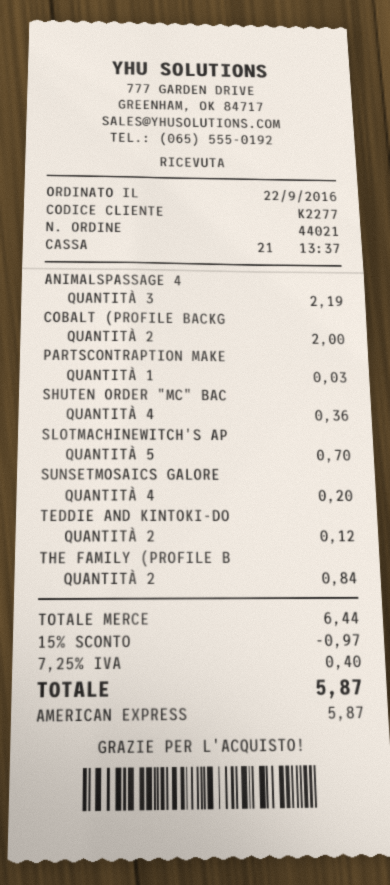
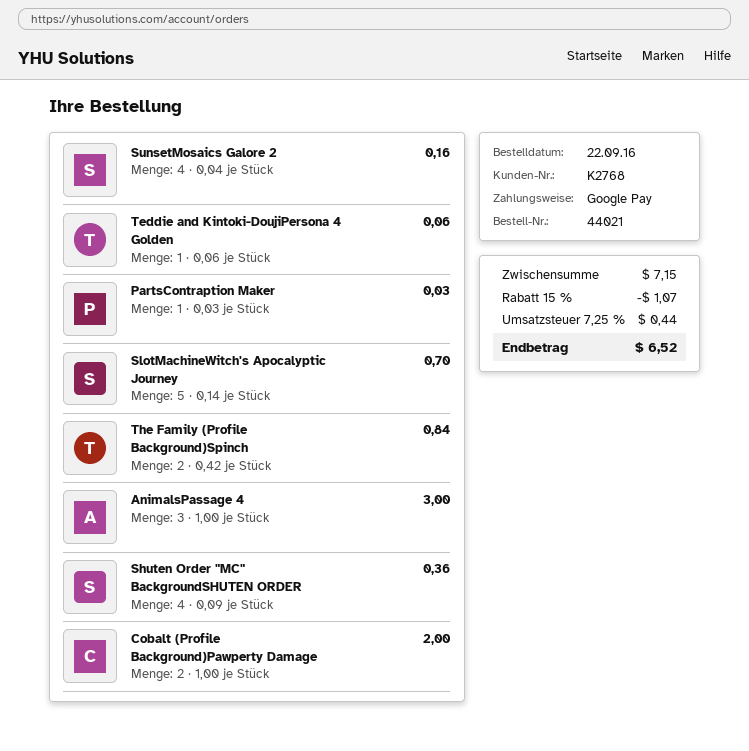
customer number: K2277 -> K2768
payment method: American Express -> Google Pay
ANIMALSPASSAGE 4: 3 for 2.19 -> 3 for 3.00
SUNSETMOSAICS GALORE: 4 for 0.20 -> 4 for 0.16
TEDDIE AND KINTOKI-DO: 2 for 0.12 -> 1 for 0.06
subtotal: 6.44 -> 7.15
discount: 15% = 0.97 -> 15% = 1.07
tax: 7.25% = 0.40 -> 7.25% = 0.44
total: 5.87 -> 6.52

